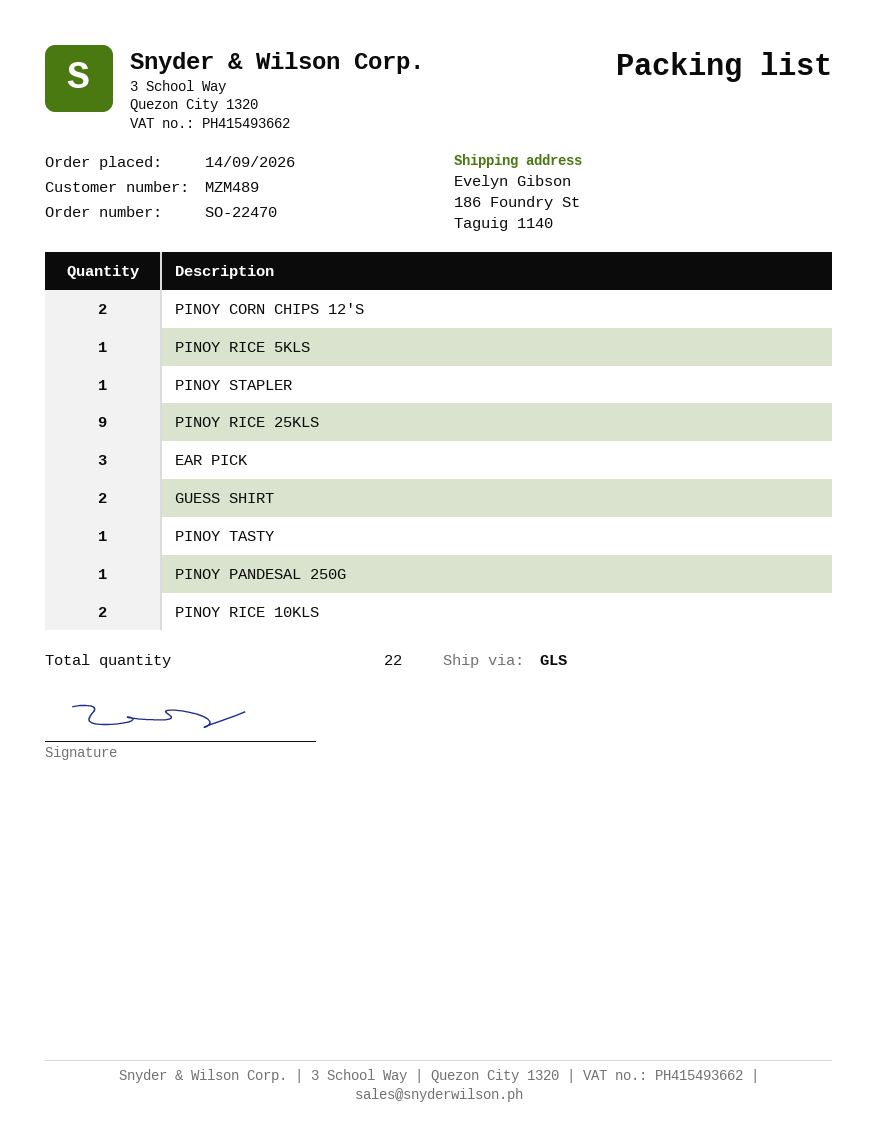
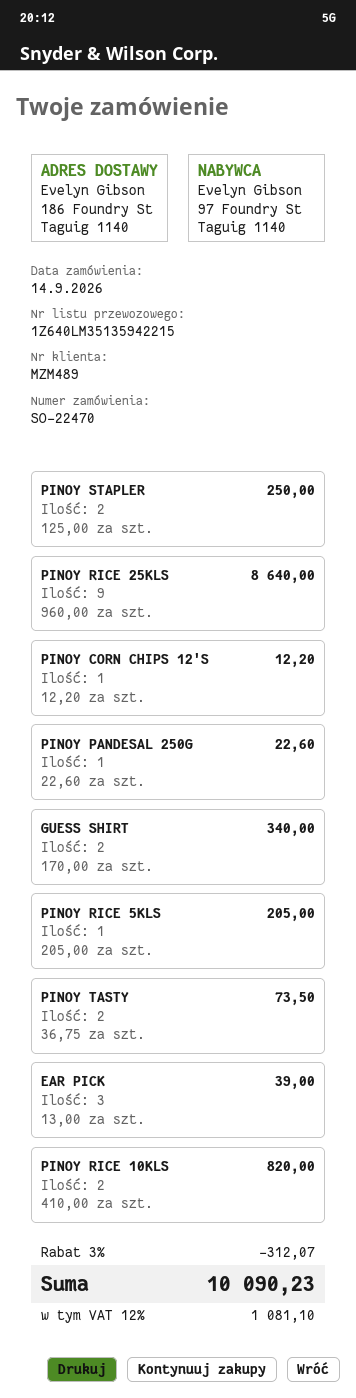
PINOY CORN CHIPS 12'S: 2 -> 1
PINOY STAPLER: 1 -> 2
PINOY TASTY: 1 -> 2

